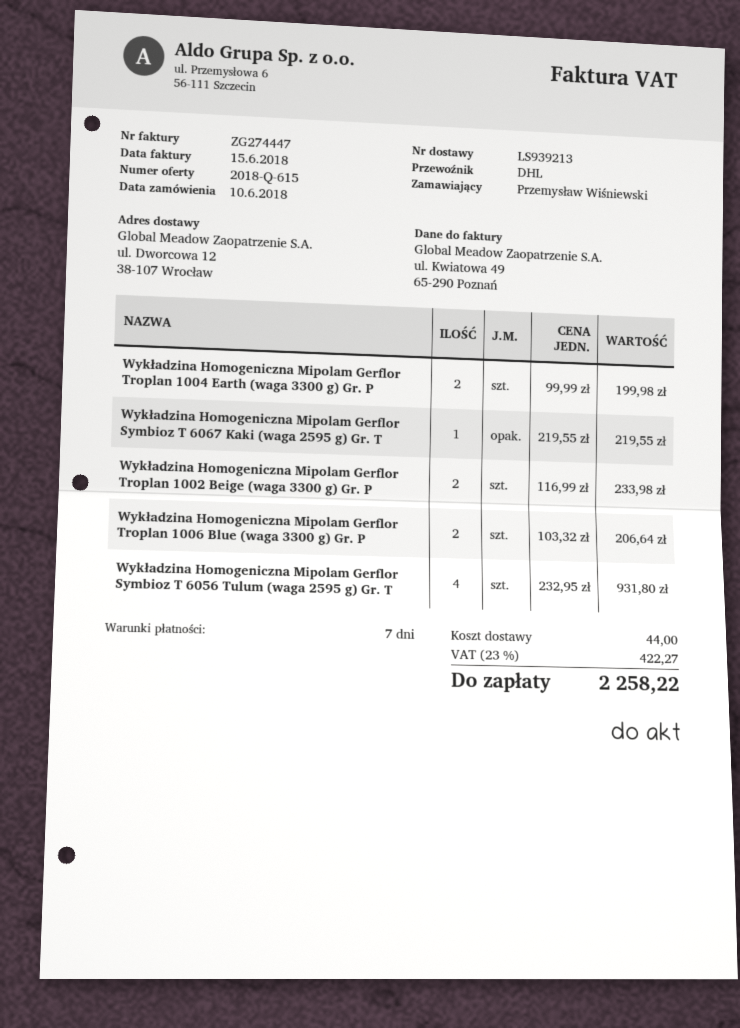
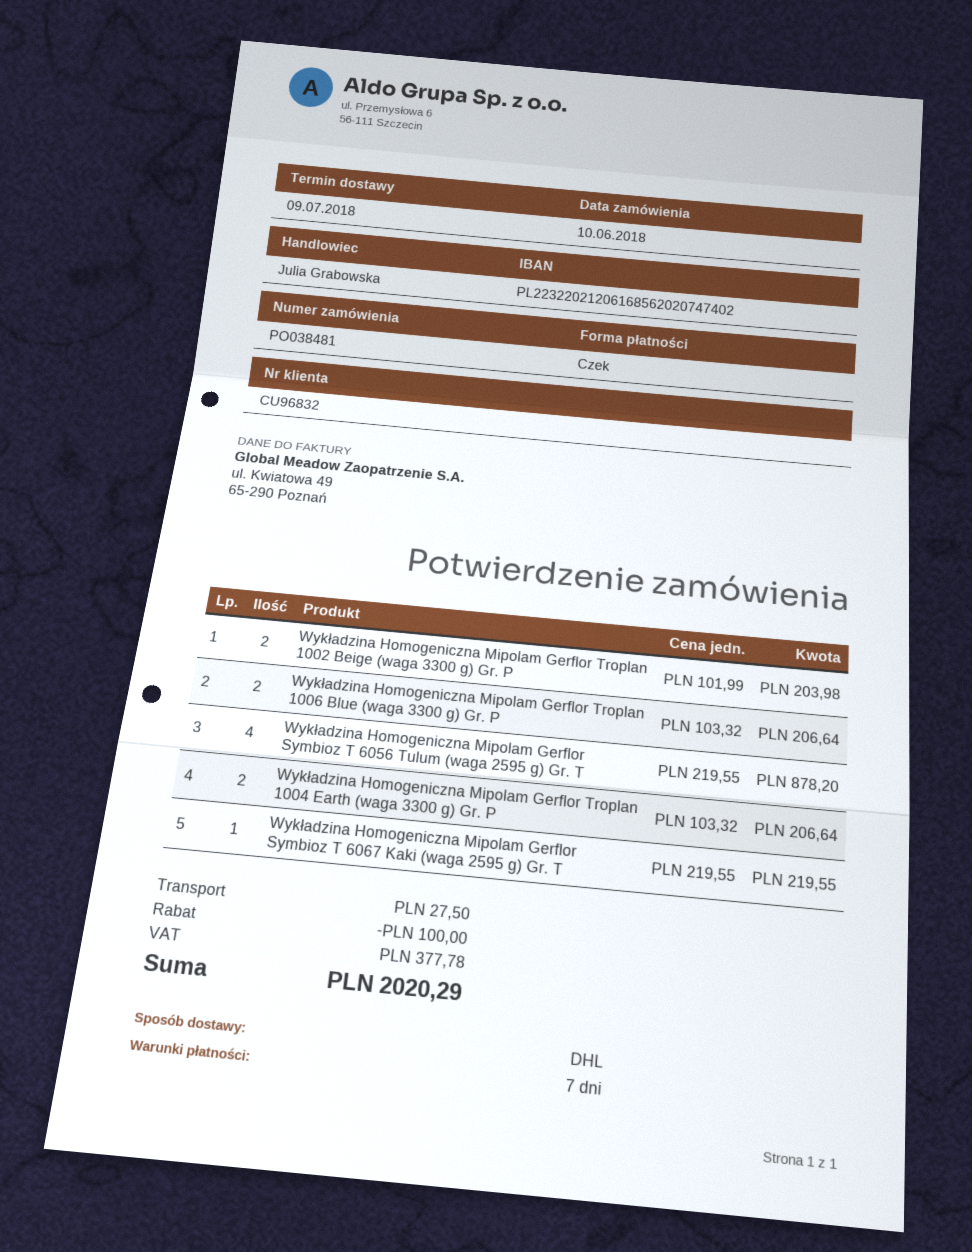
Wykładzina Homogeniczna Mipolam Gerflor Troplan 1004 Earth (waga 3300 g) Gr. P: 2 x 99.99 = 199.98 -> 2 x 103.32 = 206.64
Wykładzina Homogeniczna Mipolam Gerflor Troplan 1002 Beige (waga 3300 g) Gr. P: 2 x 116.99 = 233.98 -> 2 x 101.99 = 203.98
Wykładzina Homogeniczna Mipolam Gerflor Symbioz T 6056 Tulum (waga 2595 g) Gr. T: 4 x 232.95 = 931.80 -> 4 x 219.55 = 878.20
discount: none -> 100.00
shipping: 44.00 -> 27.50
tax: 422.27 -> 377.78
total: 2258.22 -> 2020.29

